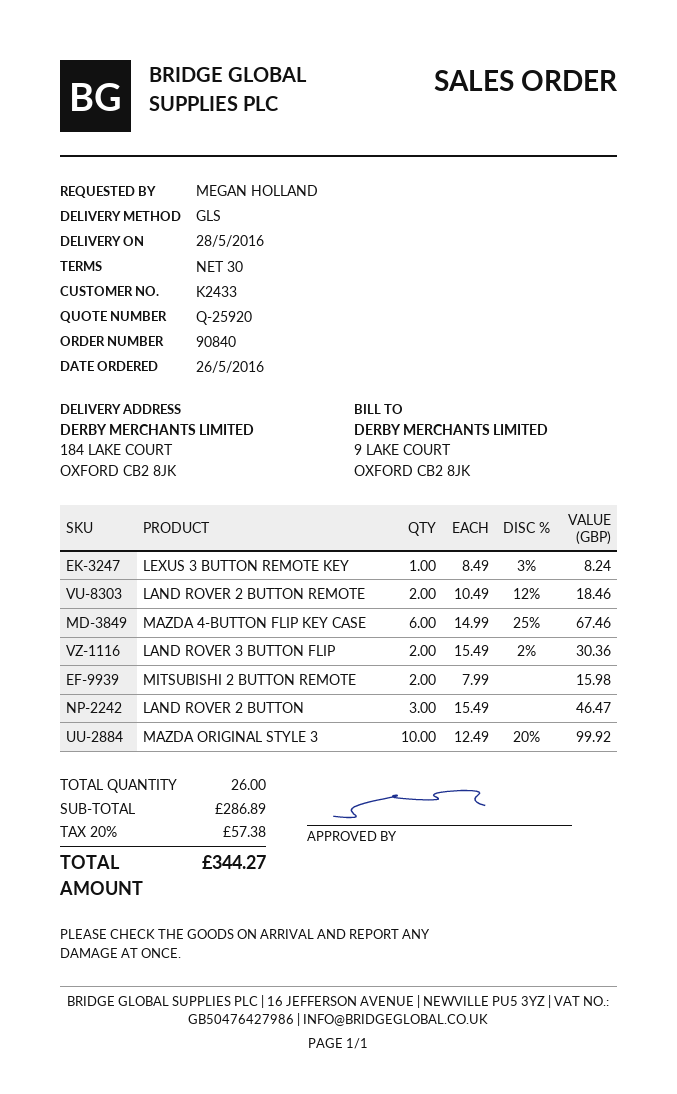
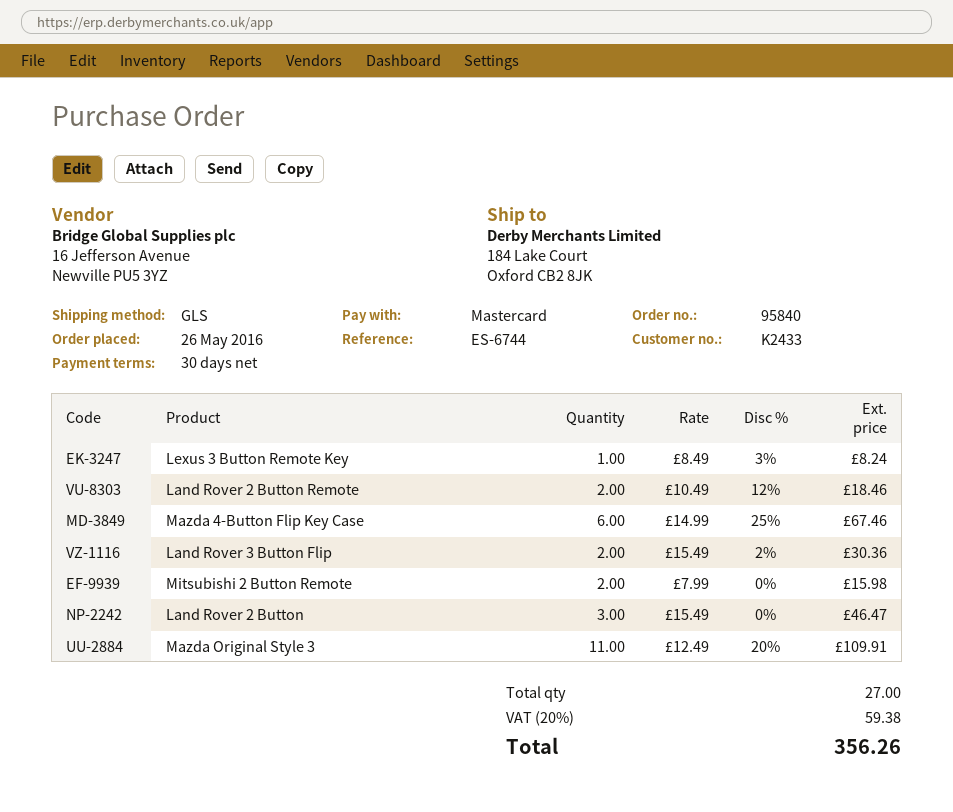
order number: 90840 -> 95840
MAZDA ORIGINAL STYLE 3: 10 x 12.49 - 20% = 99.92 -> 11 x 12.49 - 20% = 109.91
total quantity: 26 -> 27
tax: 20% = 57.38 -> 20% = 59.38
total: 344.27 -> 356.26

